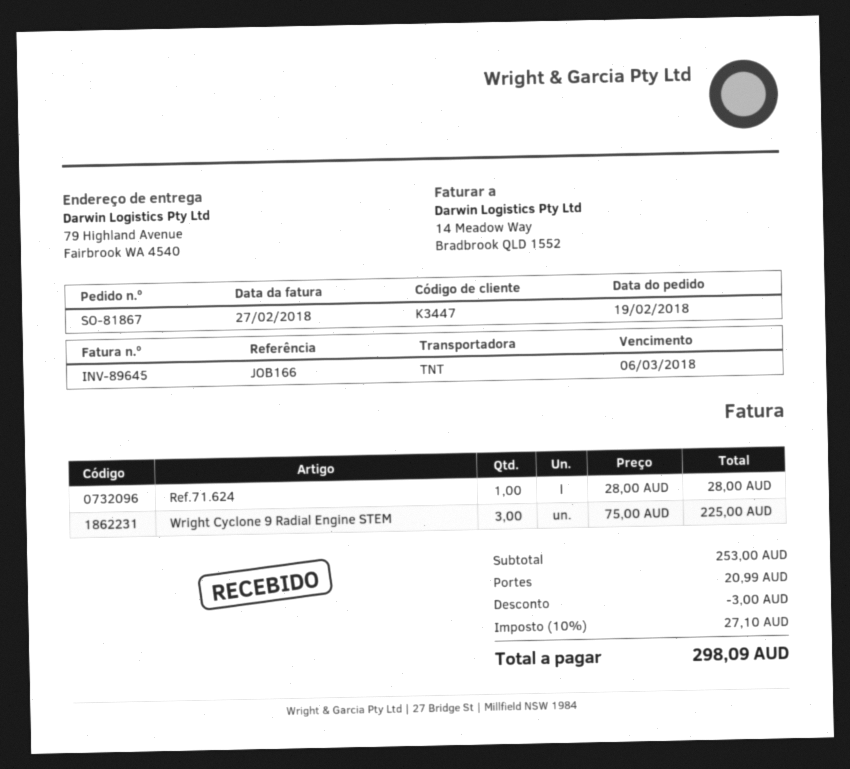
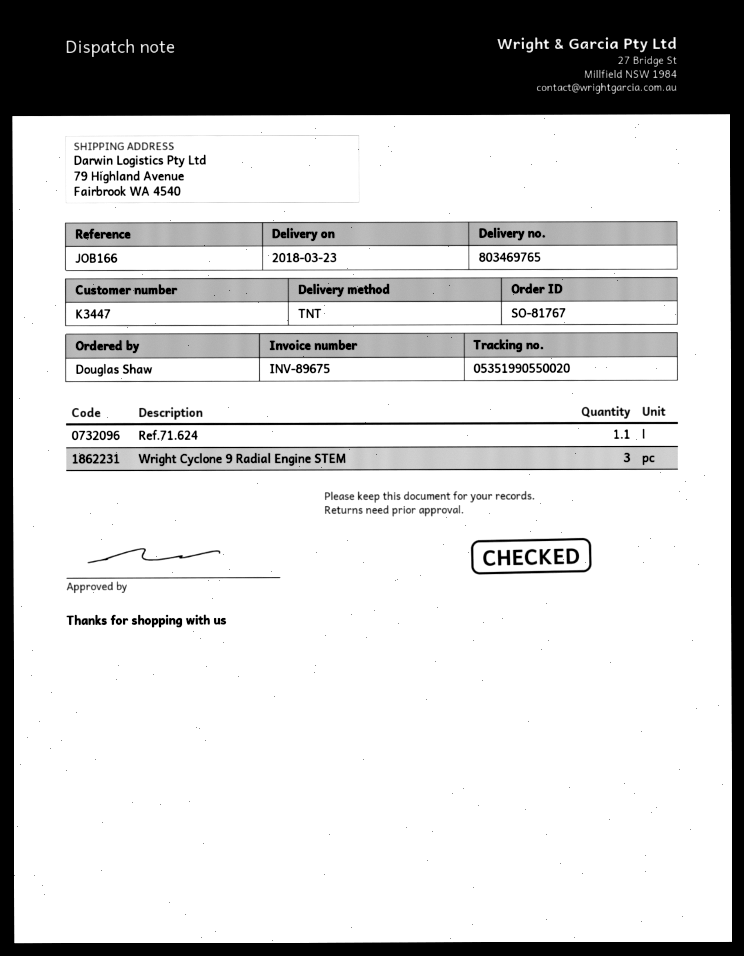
order number: SO-81867 -> SO-81767
invoice number: INV-89645 -> INV-89675
Ref.71.624: 1 -> 1.1

